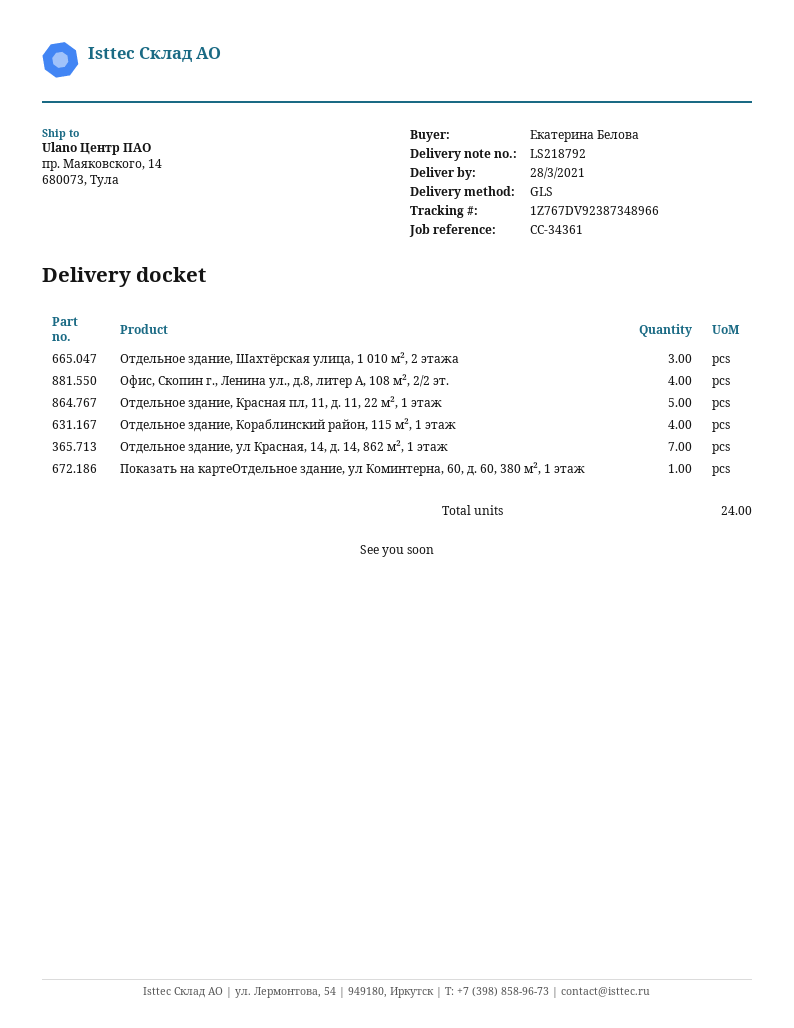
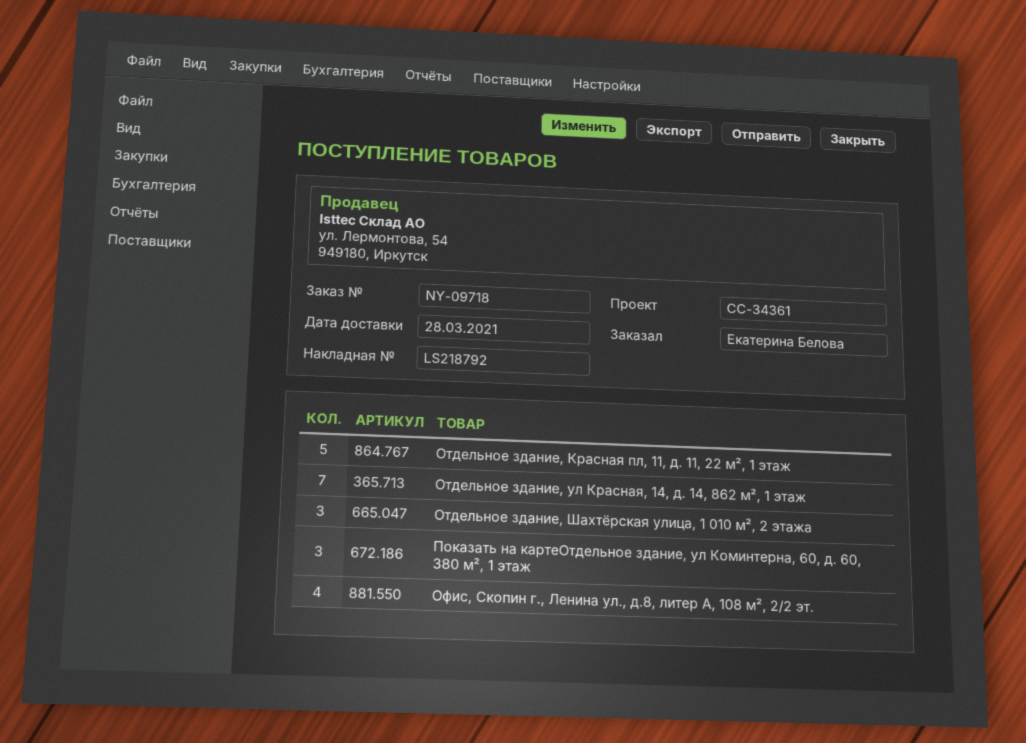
Отдельное здание, Кораблинский район, 115 м², 1 этаж: 4 -> none
Показать на картеОтдельное здание, ул Коминтерна, 60, д. 60, 380 м², 1 этаж: 1 -> 3

